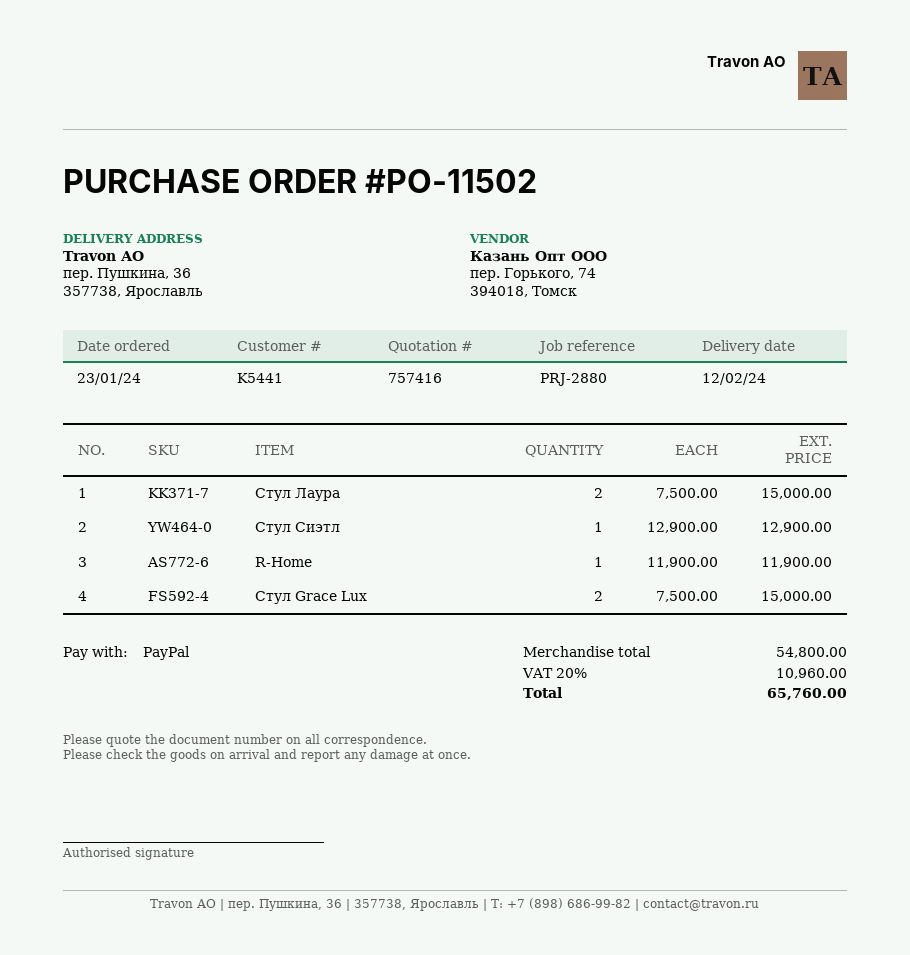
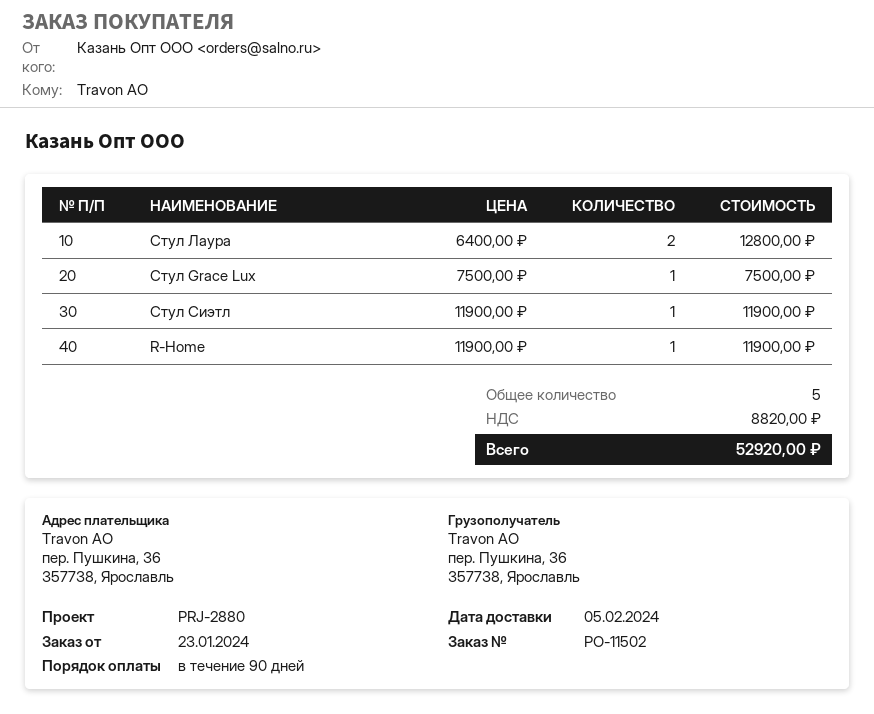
delivery date: 2024-02-12 -> 2024-02-05
Стул Лаура: 2 x 7500.00 = 15000.00 -> 2 x 6400.00 = 12800.00
Стул Сиэтл: 1 x 12900.00 = 12900.00 -> 1 x 11900.00 = 11900.00
Стул Grace Lux: 2 x 7500.00 = 15000.00 -> 1 x 7500.00 = 7500.00
tax: 10960.00 -> 8820.00
total: 65760.00 -> 52920.00

